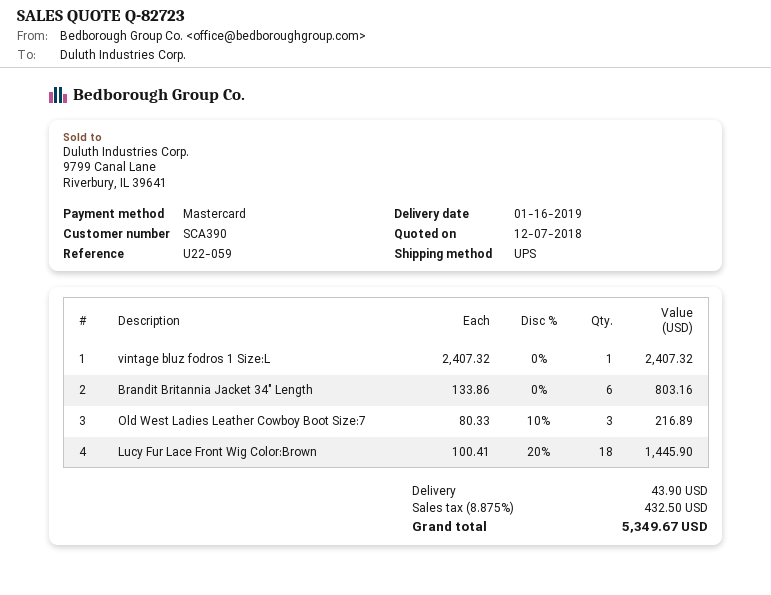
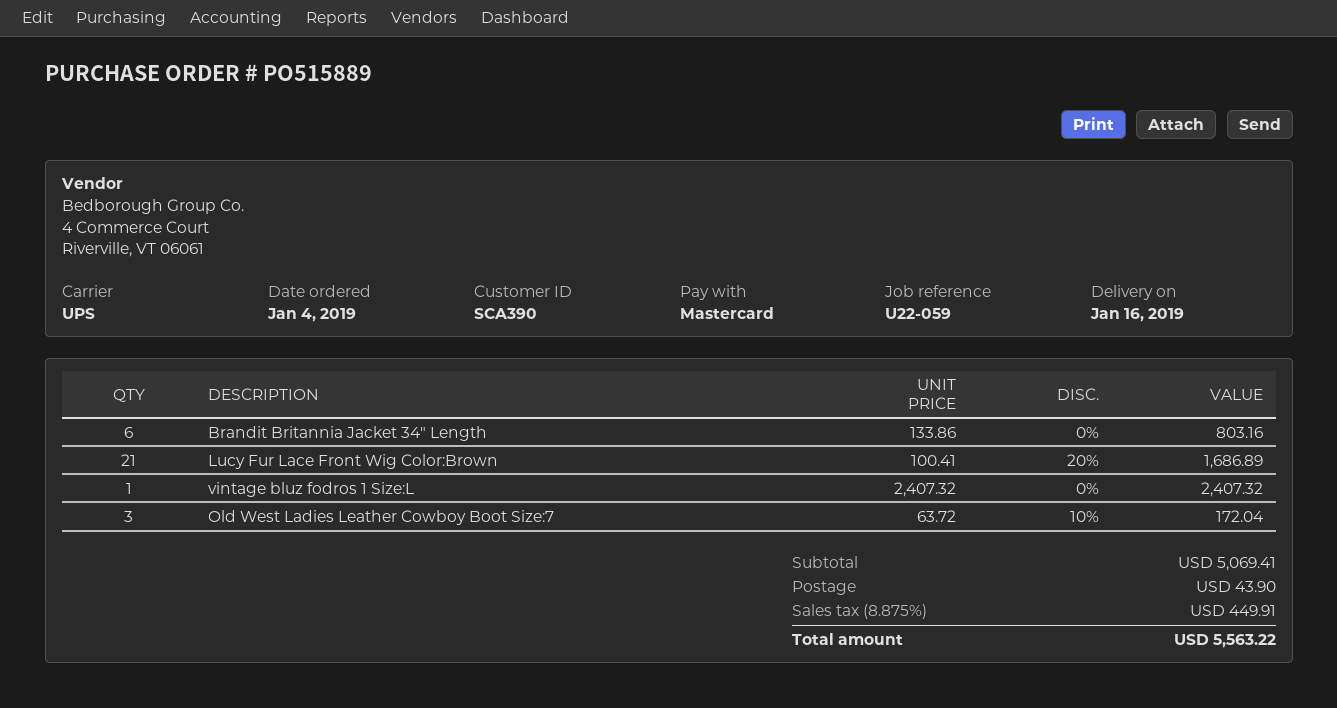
Old West Ladies Leather Cowboy Boot Size:7: 3 x 80.33 - 10% = 216.89 -> 3 x 63.72 - 10% = 172.04
Lucy Fur Lace Front Wig Color:Brown: 18 x 100.41 - 20% = 1445.90 -> 21 x 100.41 - 20% = 1686.89
tax: 8.875% = 432.50 -> 8.875% = 449.91
total: 5349.67 -> 5563.22

